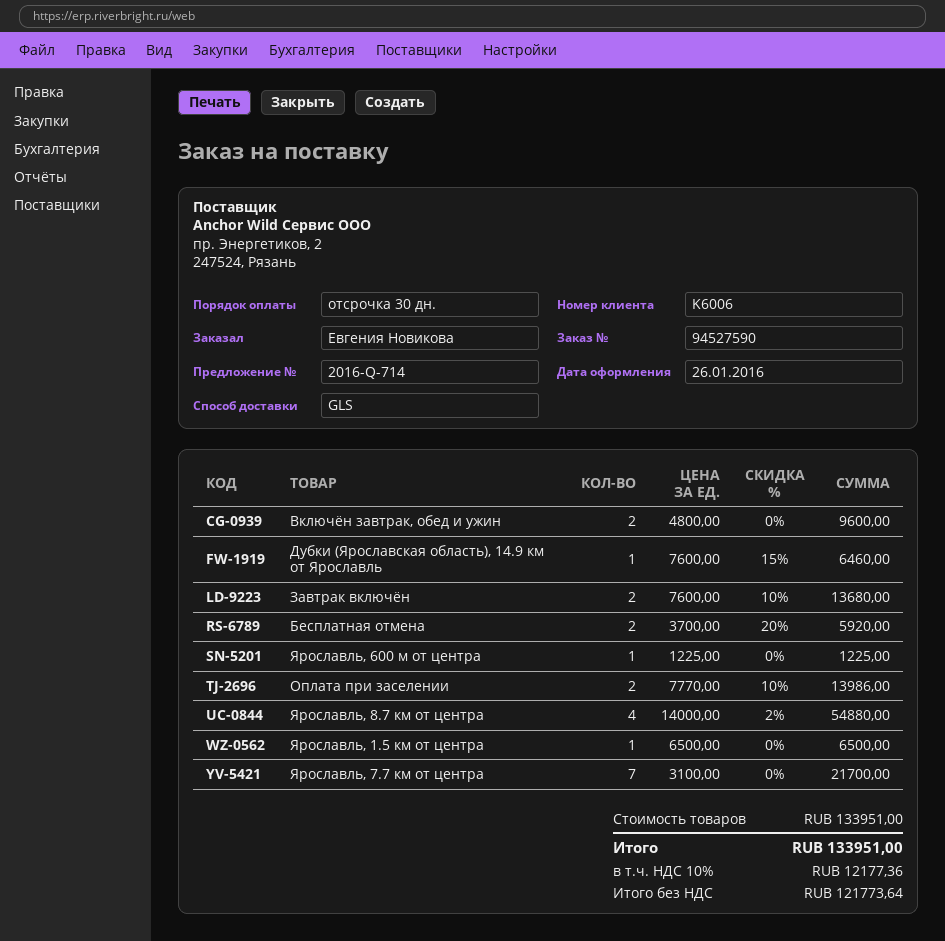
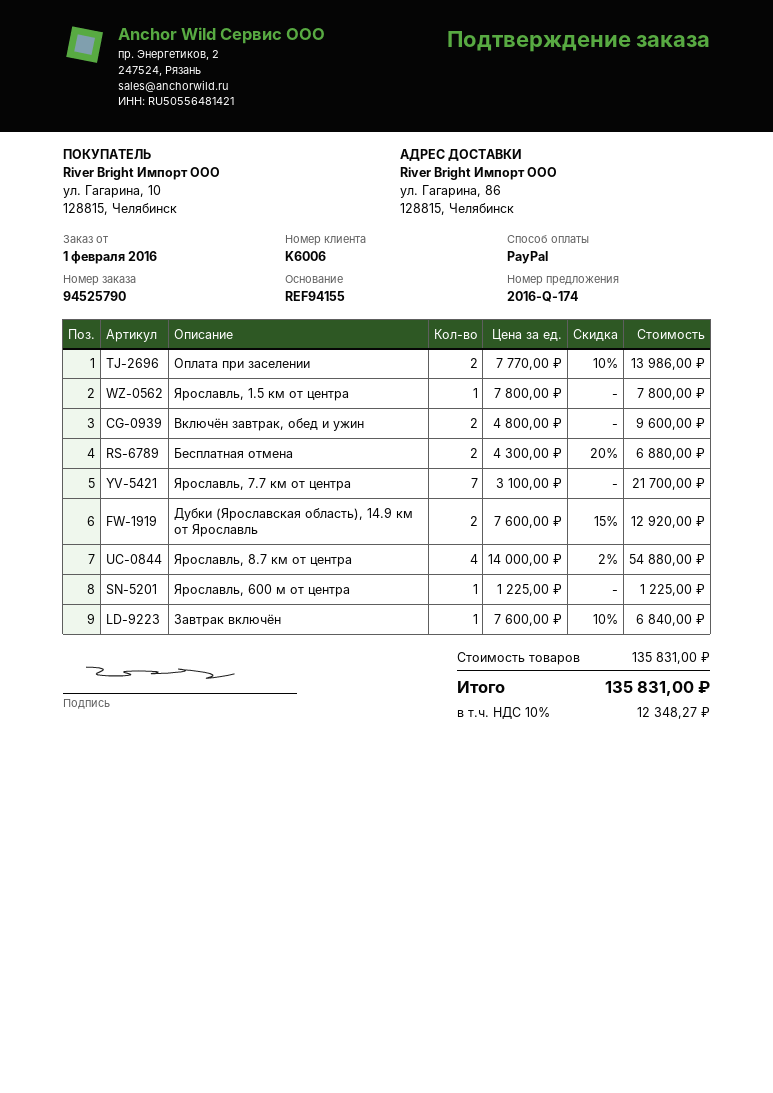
quote number: 2016-Q-714 -> 2016-Q-174
order number: 94527590 -> 94525790
order date: 2016-01-26 -> 2016-02-01
Дубки (Ярославская область), 14.9 км от Ярославль: 1 x 7600.00 - 15% = 6460.00 -> 2 x 7600.00 - 15% = 12920.00
Завтрак включён: 2 x 7600.00 - 10% = 13680.00 -> 1 x 7600.00 - 10% = 6840.00
Бесплатная отмена: 2 x 3700.00 - 20% = 5920.00 -> 2 x 4300.00 - 20% = 6880.00
Ярославль, 1.5 км от центра: 1 x 6500.00 = 6500.00 -> 1 x 7800.00 = 7800.00
subtotal: 133951.00 -> 135831.00
tax: 10% = 12177.36 -> 10% = 12348.27
total: 133951.00 -> 135831.00

